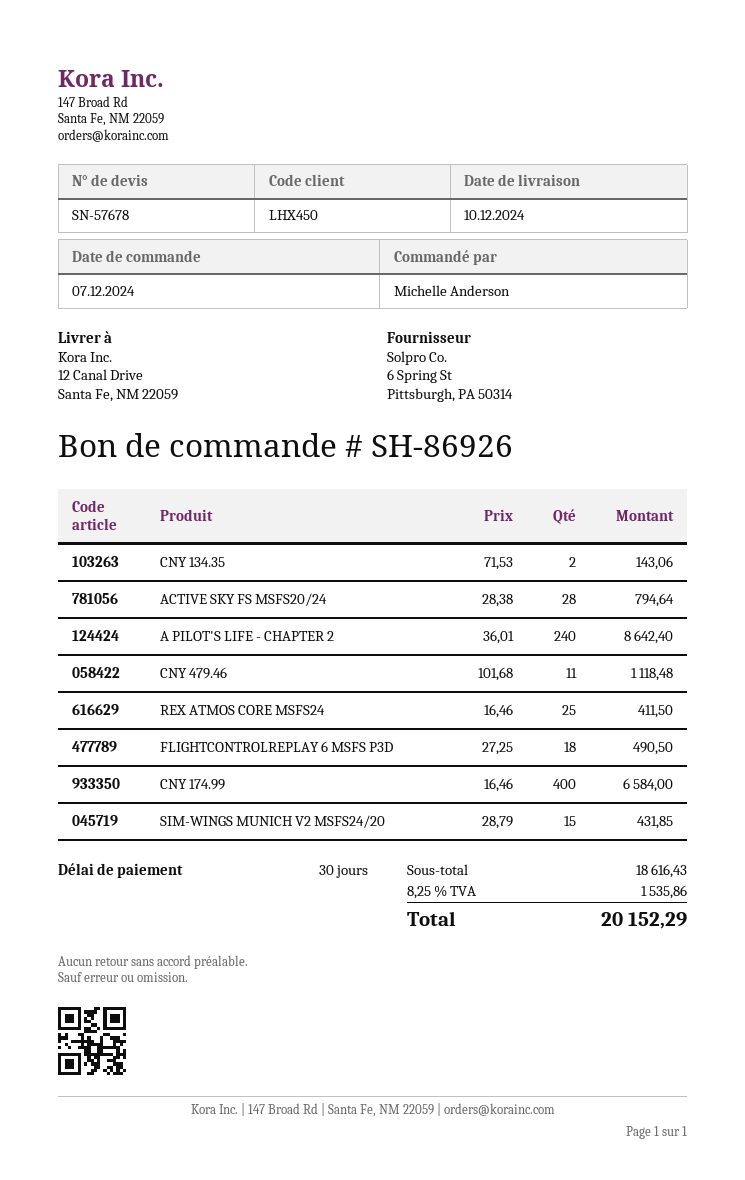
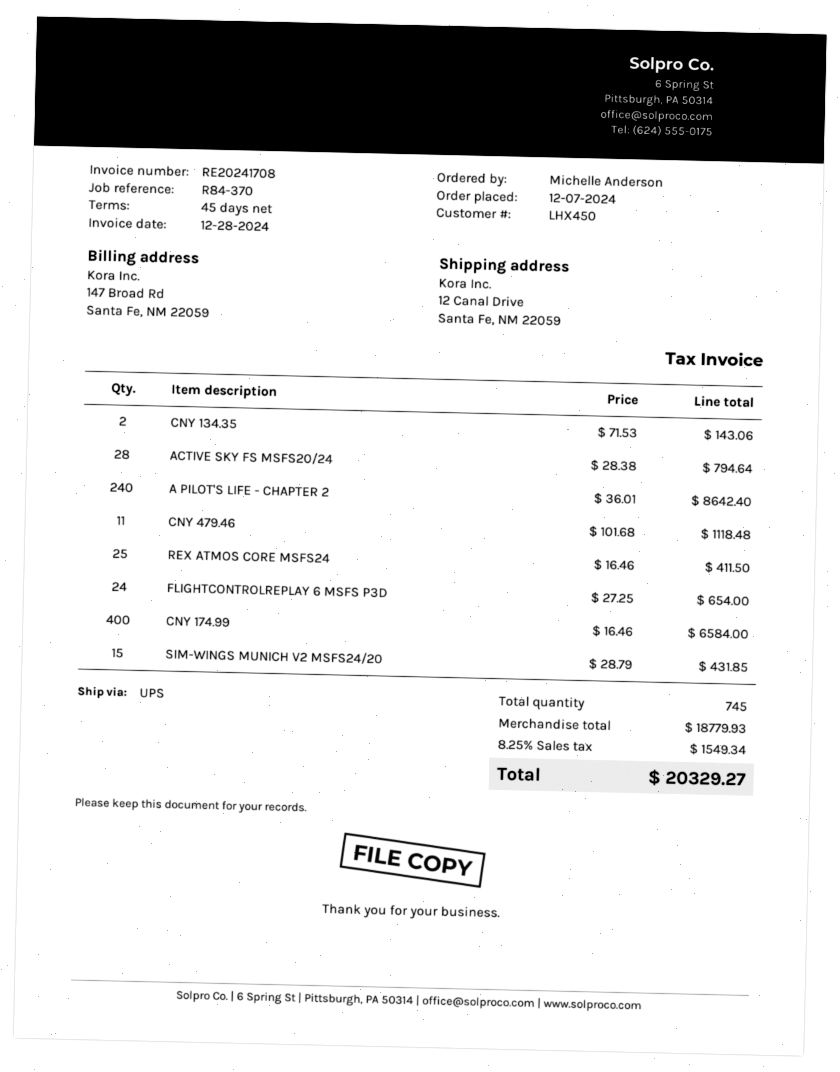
payment terms: 30 days -> 45 days
FLIGHTCONTROLREPLAY 6 MSFS P3D: 18 x 27.25 = 490.50 -> 24 x 27.25 = 654.00
subtotal: 18616.43 -> 18779.93
tax: 8.25% = 1535.86 -> 8.25% = 1549.34
total: 20152.29 -> 20329.27

